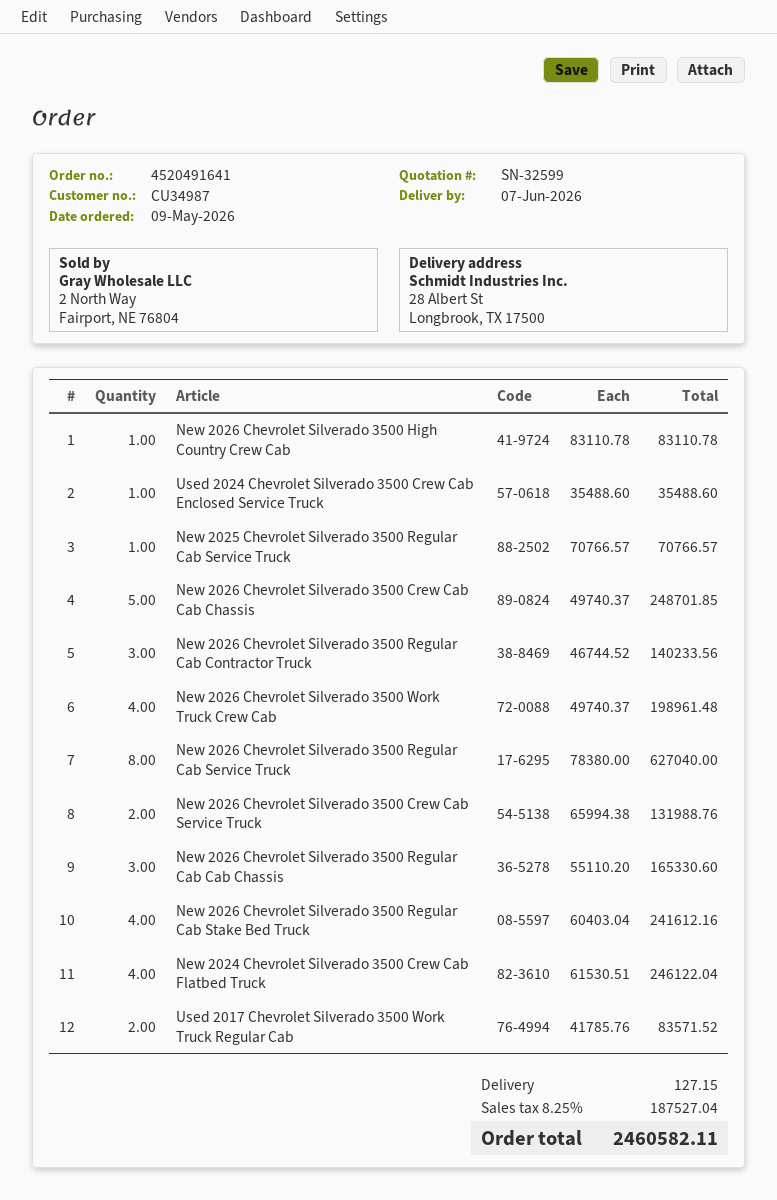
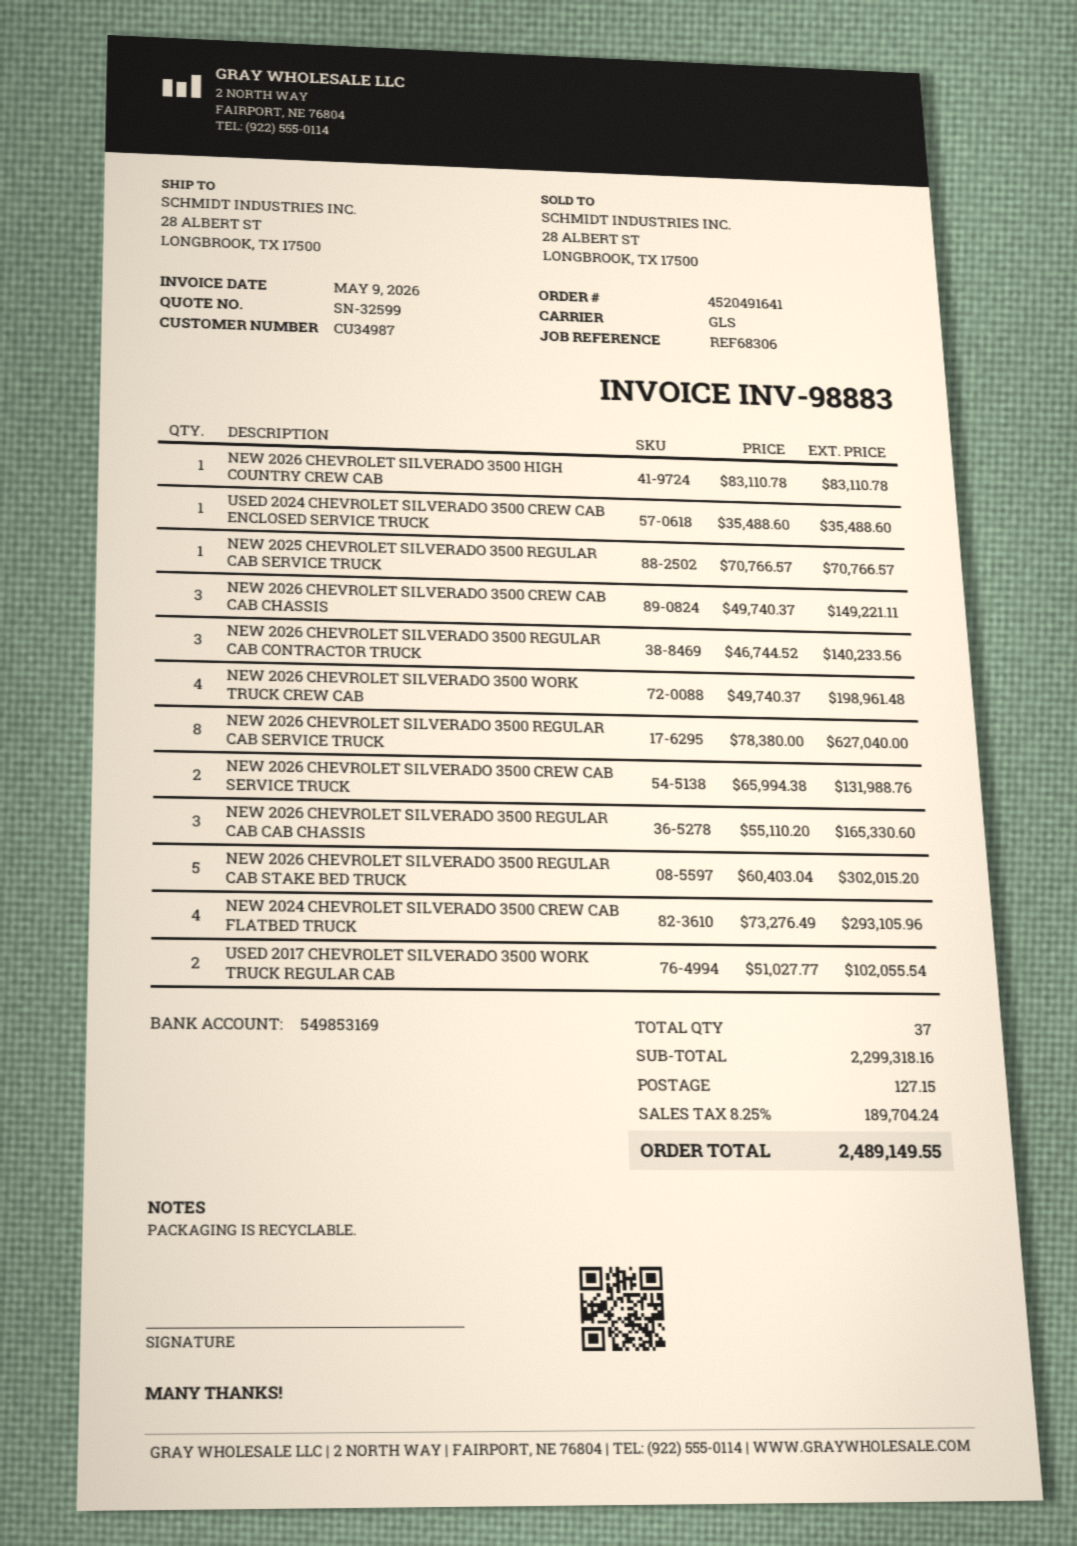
New 2026 Chevrolet Silverado 3500 Crew Cab Cab Chassis: 5 x 49740.37 = 248701.85 -> 3 x 49740.37 = 149221.11
New 2026 Chevrolet Silverado 3500 Regular Cab Stake Bed Truck: 4 x 60403.04 = 241612.16 -> 5 x 60403.04 = 302015.20
New 2024 Chevrolet Silverado 3500 Crew Cab Flatbed Truck: 4 x 61530.51 = 246122.04 -> 4 x 73276.49 = 293105.96
Used 2017 Chevrolet Silverado 3500 Work Truck Regular Cab: 2 x 41785.76 = 83571.52 -> 2 x 51027.77 = 102055.54
tax: 8.25% = 187527.04 -> 8.25% = 189704.24
total: 2460582.11 -> 2489149.55

